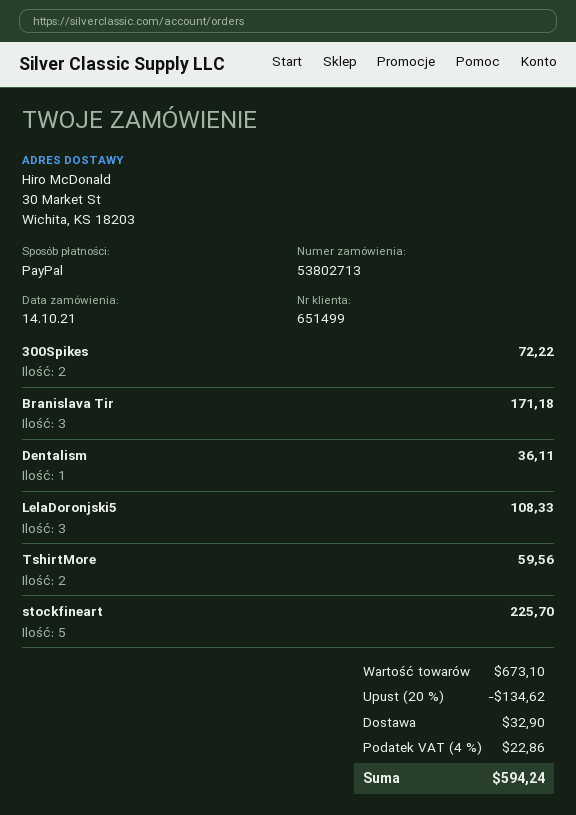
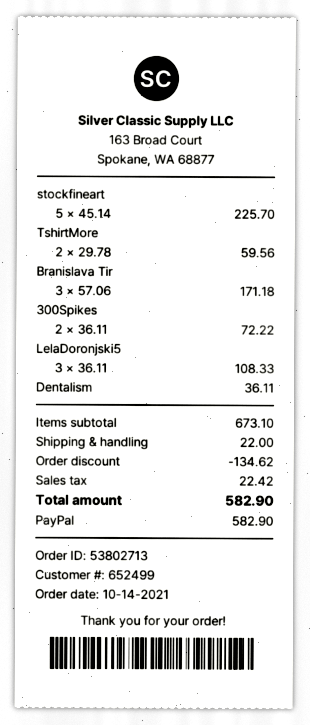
customer number: 651499 -> 652499
shipping: 32.90 -> 22.00
tax: 22.86 -> 22.42
total: 594.24 -> 582.90

